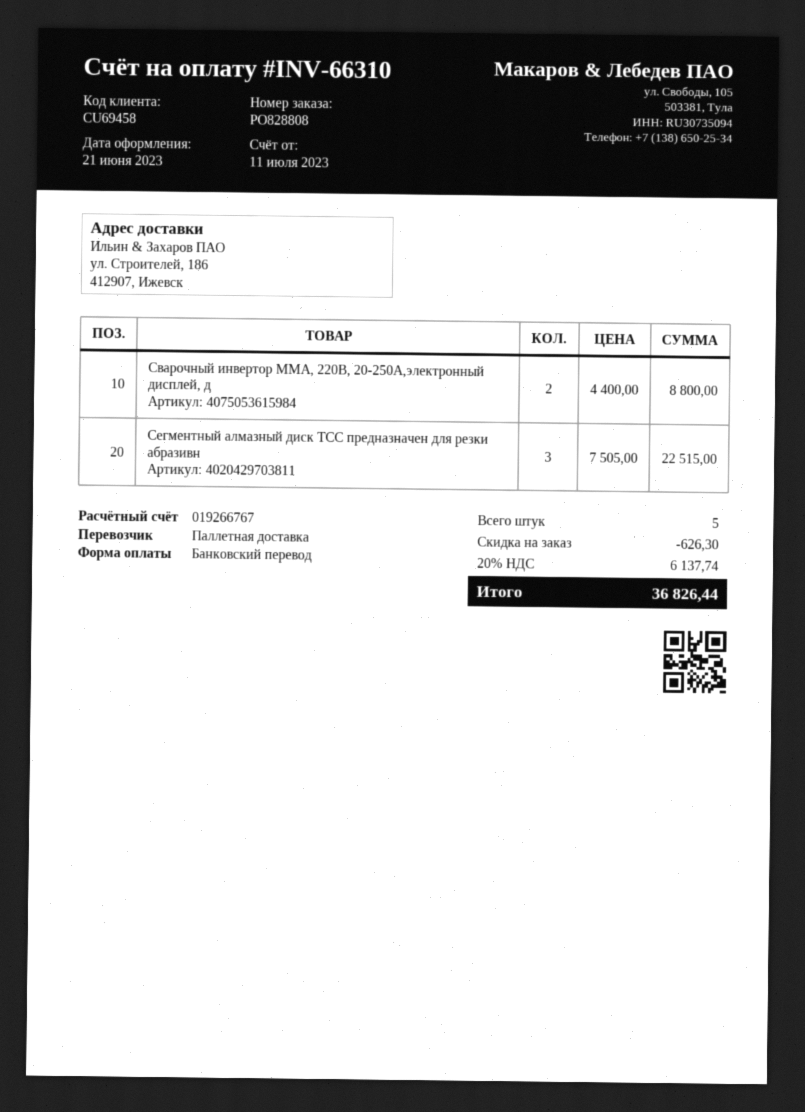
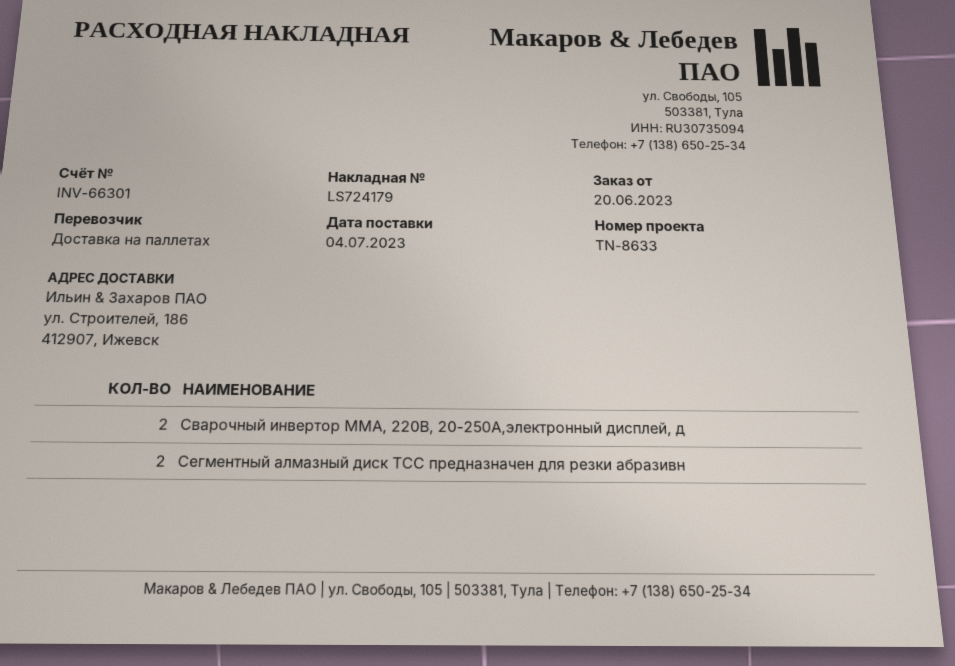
order date: 2023-06-21 -> 2023-06-20
invoice number: INV-66310 -> INV-66301
Сегментный алмазный диск ТСС предназначен для резки абразивн: 3 -> 2

